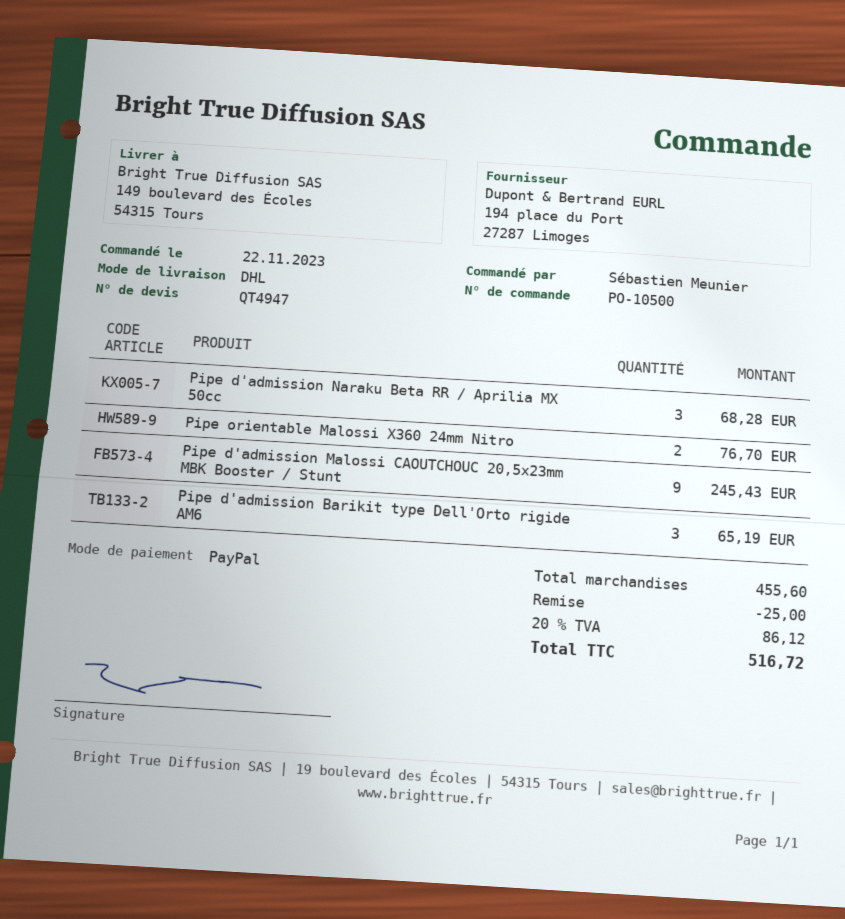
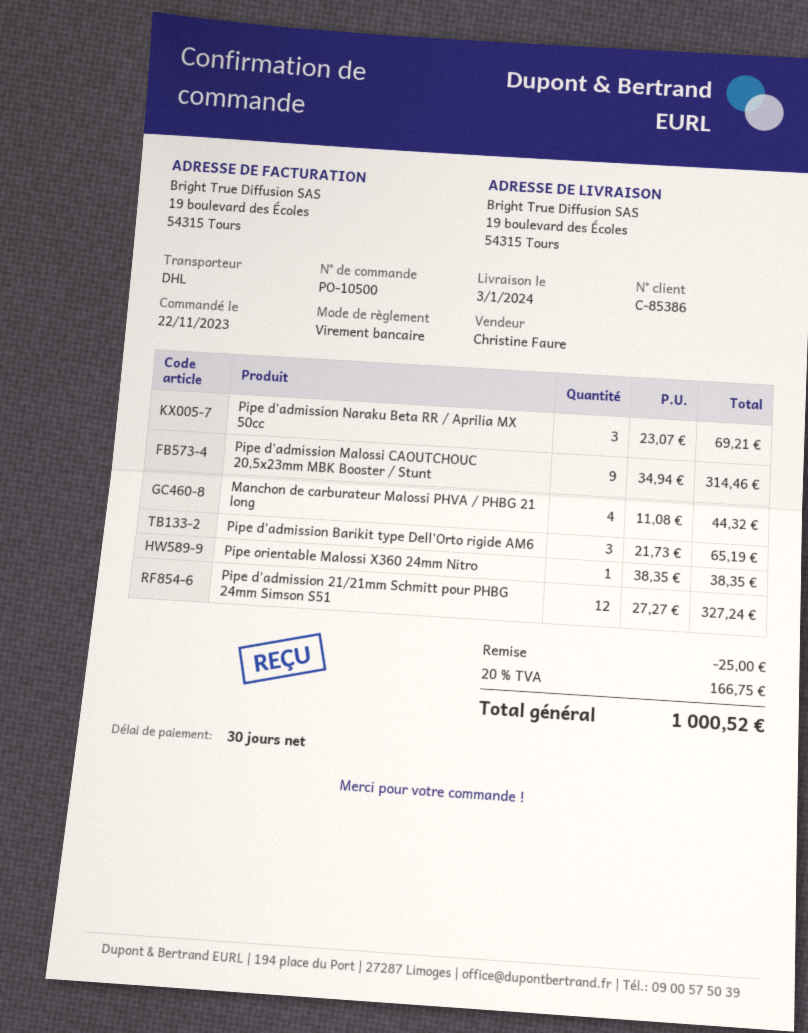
payment method: PayPal -> bank transfer
ship to: 149 boulevard des Écoles, 54315 Tours -> 19 boulevard des Écoles, 54315 Tours
Pipe d'admission Naraku Beta RR / Aprilia MX 50cc: 3 for 68.28 -> 3 for 69.21
Pipe orientable Malossi X360 24mm Nitro: 2 for 76.70 -> 1 for 38.35
Pipe d'admission Malossi CAOUTCHOUC 20,5x23mm MBK Booster / Stunt: 9 for 245.43 -> 9 for 314.46
Manchon de carburateur Malossi PHVA / PHBG 21 long: none -> 4 for 44.32
Pipe d'admission 21/21mm Schmitt pour PHBG 24mm Simson S51: none -> 12 for 327.24
tax: 20% = 86.12 -> 20% = 166.75
total: 516.72 -> 1000.52

